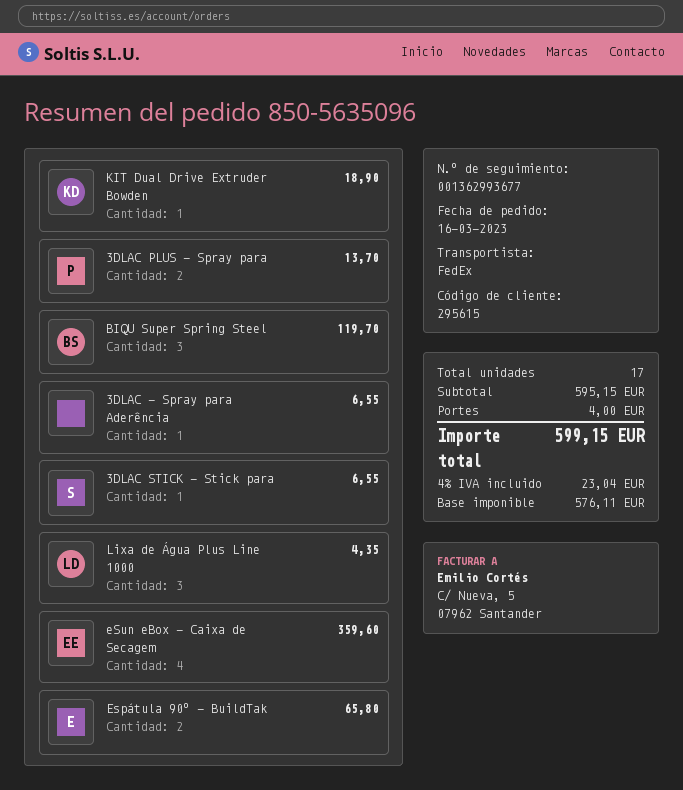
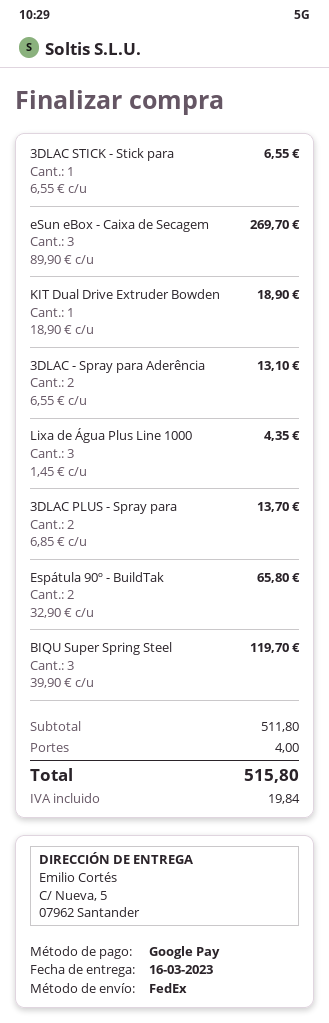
3DLAC - Spray para Aderência: 1 for 6.55 -> 2 for 13.10
eSun eBox - Caixa de Secagem: 4 for 359.60 -> 3 for 269.70
subtotal: 595.15 -> 511.80
tax: 23.04 -> 19.84
total: 599.15 -> 515.80

